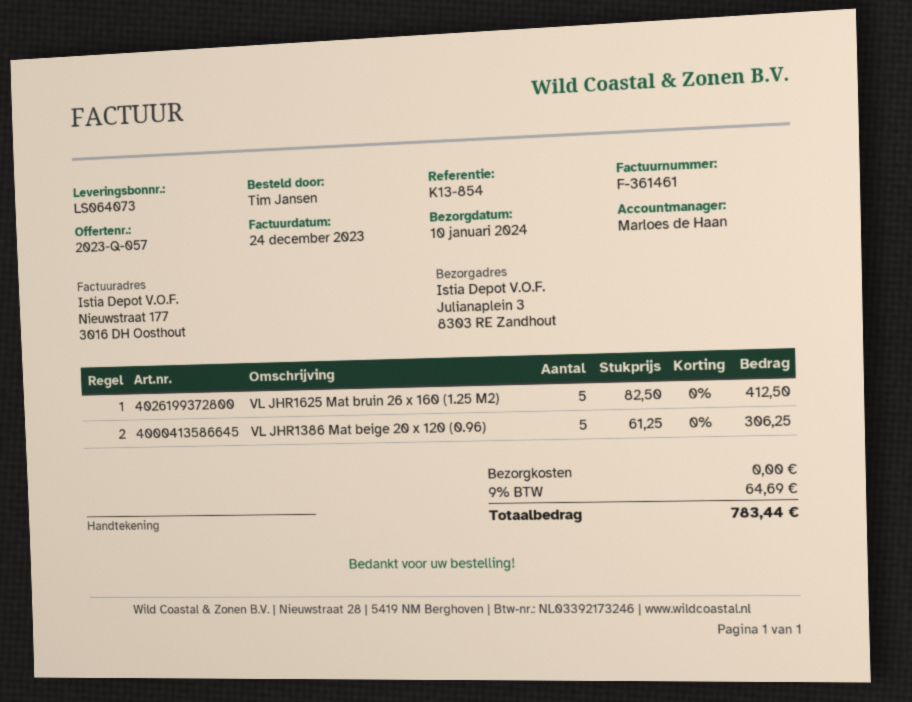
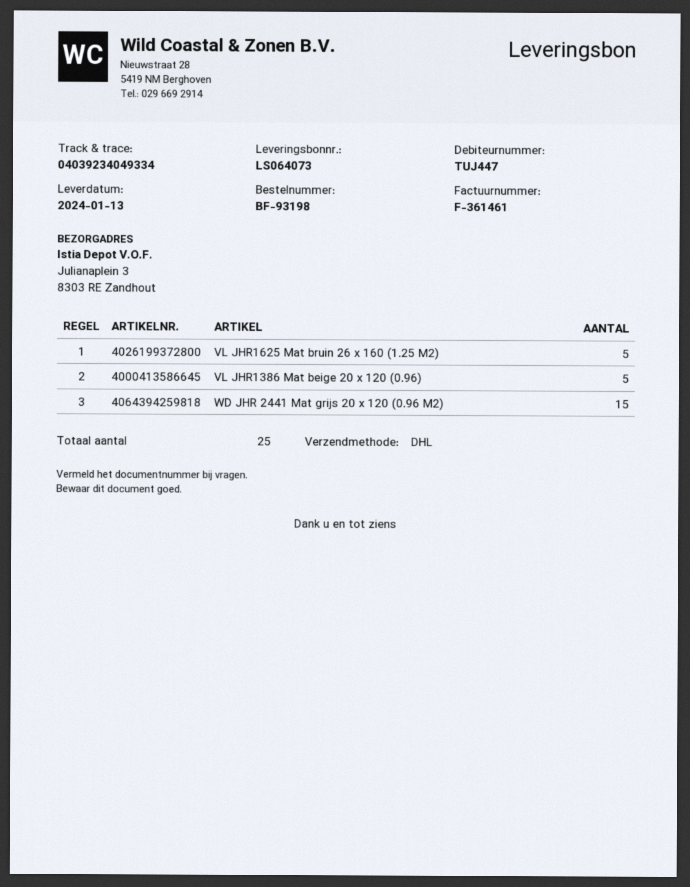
delivery date: 2024-01-10 -> 2024-01-13
WD JHR 2441 Mat grijs 20 x 120 (0.96 M2): none -> 15

